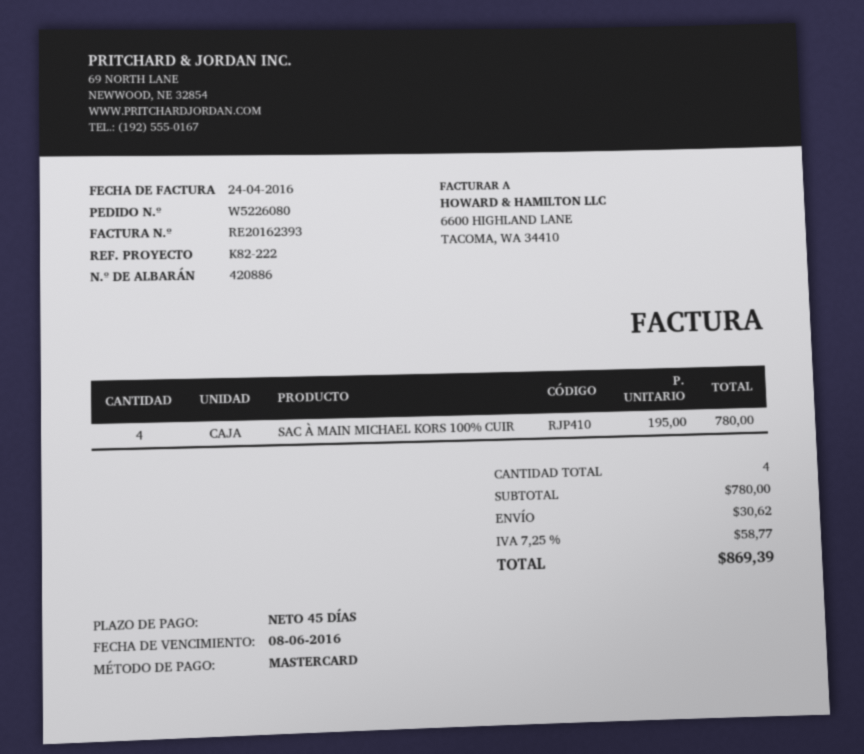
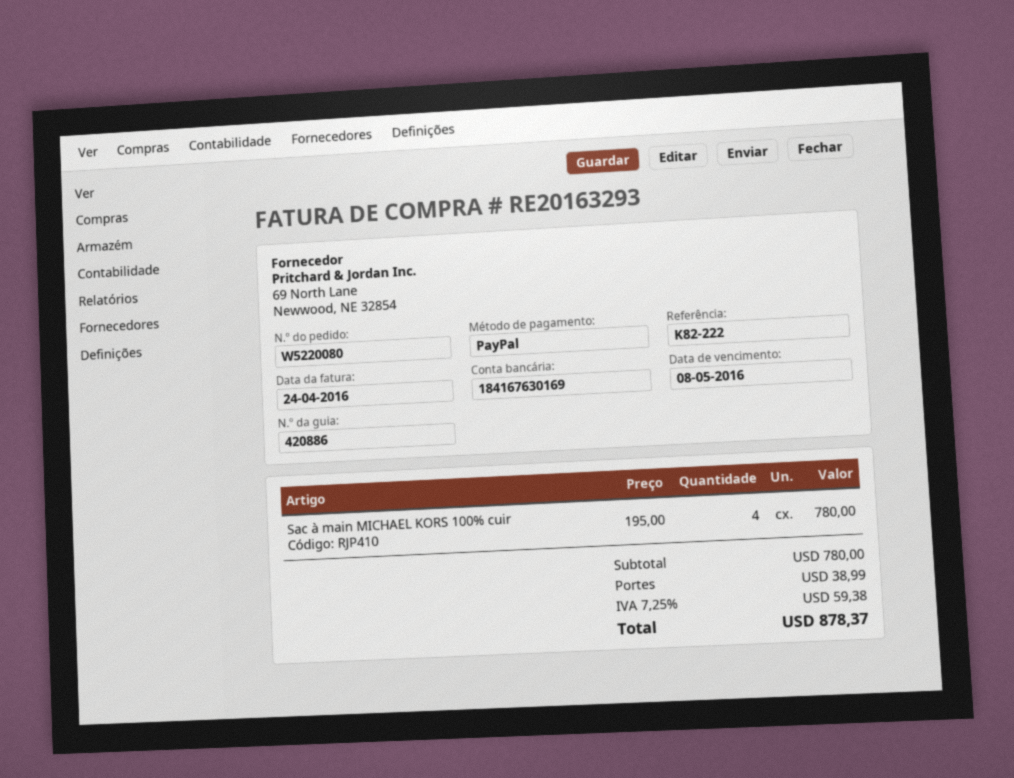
order number: W5226080 -> W5220080
invoice number: RE20162393 -> RE20163293
due date: 2016-06-08 -> 2016-05-08
payment method: Mastercard -> PayPal
shipping: 30.62 -> 38.99
tax: 7.25% = 58.77 -> 7.25% = 59.38
total: 869.39 -> 878.37

